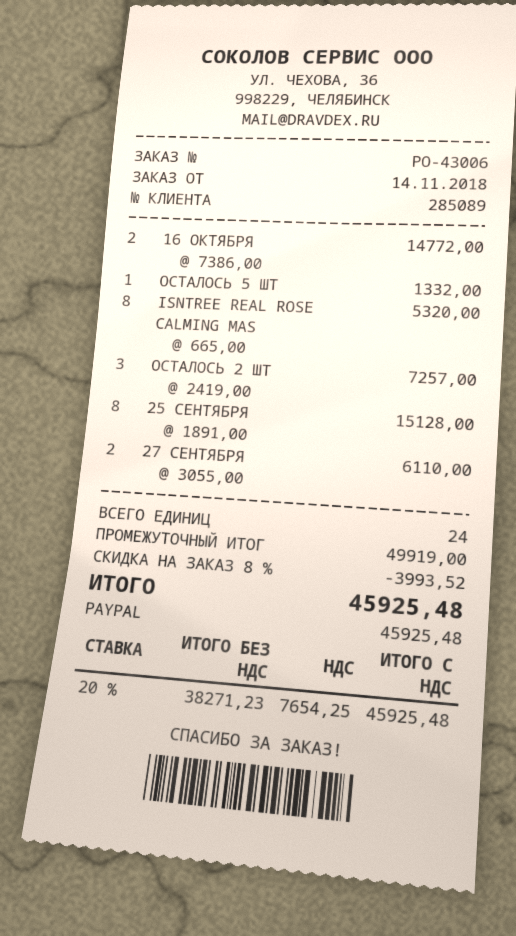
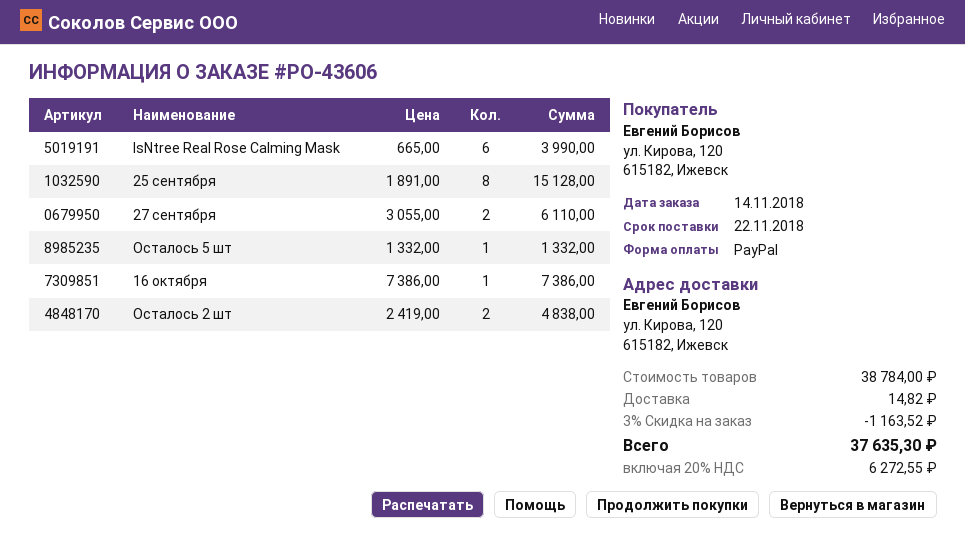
order number: PO-43006 -> PO-43606
16 ОКТЯБРЯ: 2 x 7386.00 = 14772.00 -> 1 x 7386.00 = 7386.00
ISNTREE REAL ROSE CALMING MAS: 8 x 665.00 = 5320.00 -> 6 x 665.00 = 3990.00
ОСТАЛОСЬ 2 ШТ: 3 x 2419.00 = 7257.00 -> 2 x 2419.00 = 4838.00
subtotal: 49919.00 -> 38784.00
discount: 8% = 3993.52 -> 3% = 1163.52
shipping: none -> 14.82
tax: 20% = 7654.25 -> 20% = 6272.55
total: 45925.48 -> 37635.30

